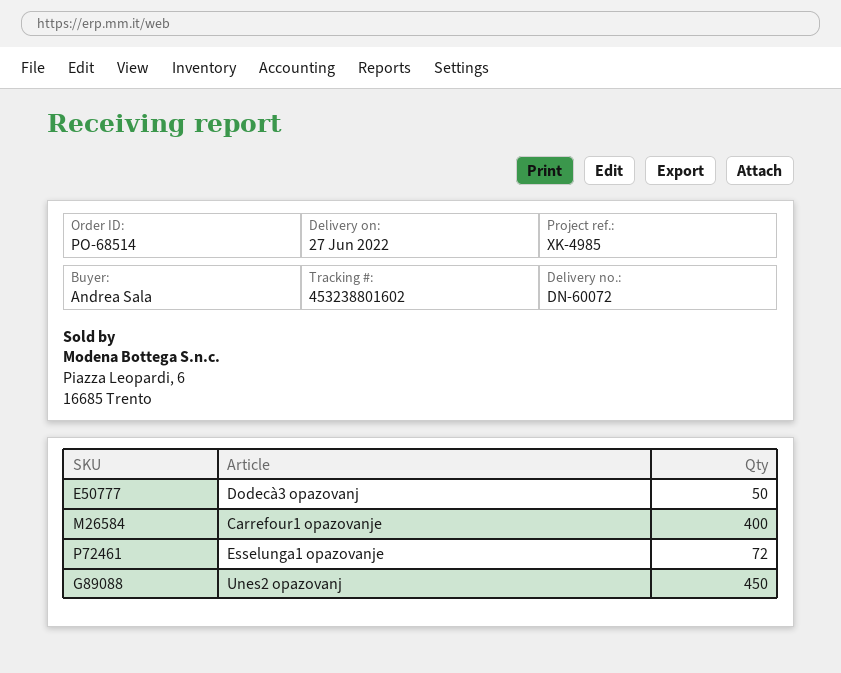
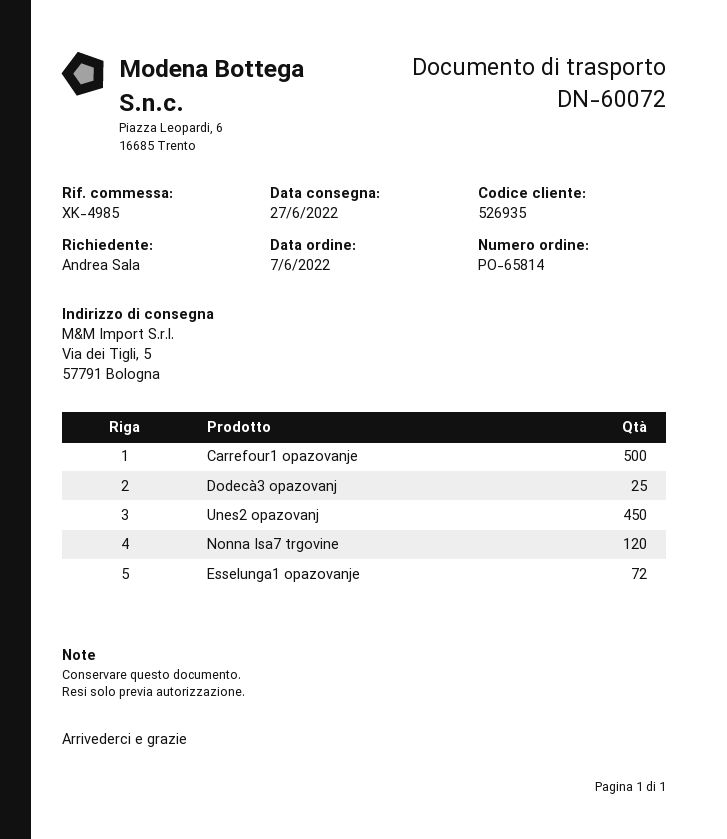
order number: PO-68514 -> PO-65814
Dodecà3 opazovanj: 50 -> 25
Carrefour1 opazovanje: 400 -> 500
Nonna Isa7 trgovine: none -> 120

